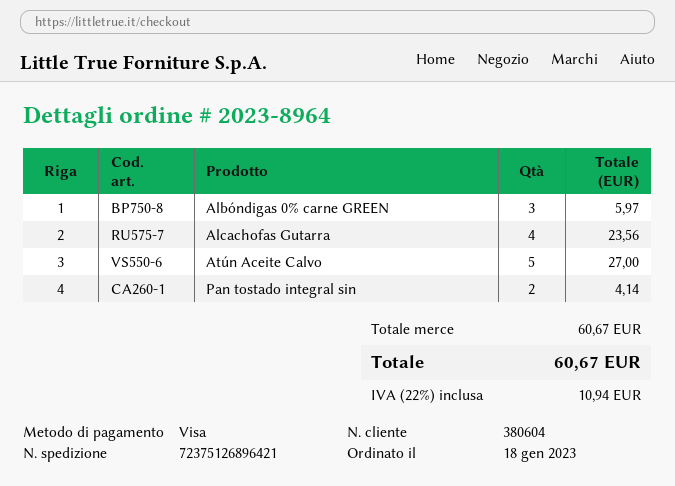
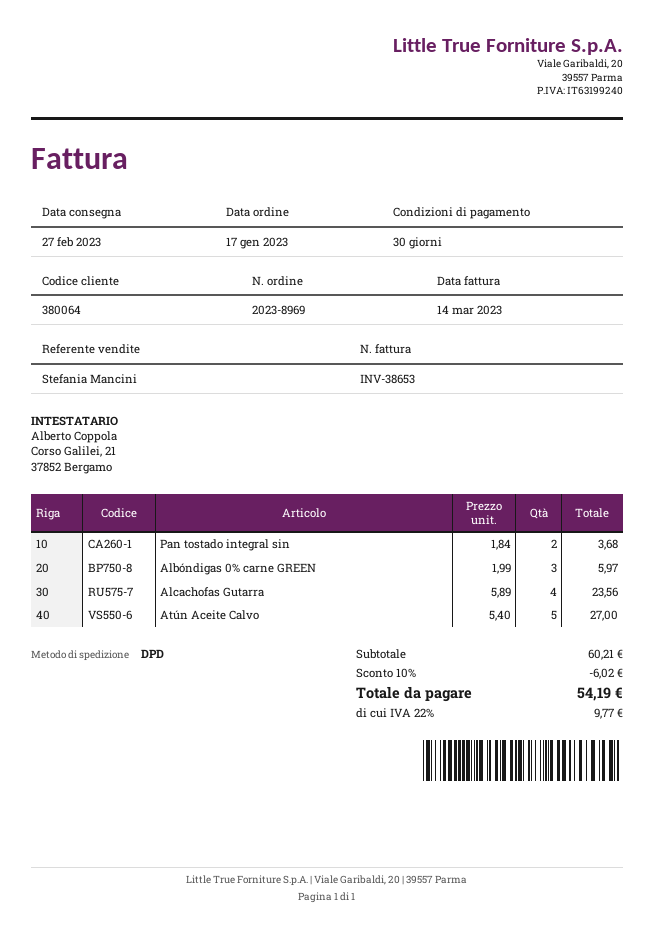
order number: 2023-8964 -> 2023-8969
order date: 2023-01-18 -> 2023-01-17
customer number: 380604 -> 380064
Pan tostado integral sin: 2 for 4.14 -> 2 for 3.68
subtotal: 60.67 -> 60.21
discount: none -> 10% = 6.02
tax: 22% = 10.94 -> 22% = 9.77
total: 60.67 -> 54.19

